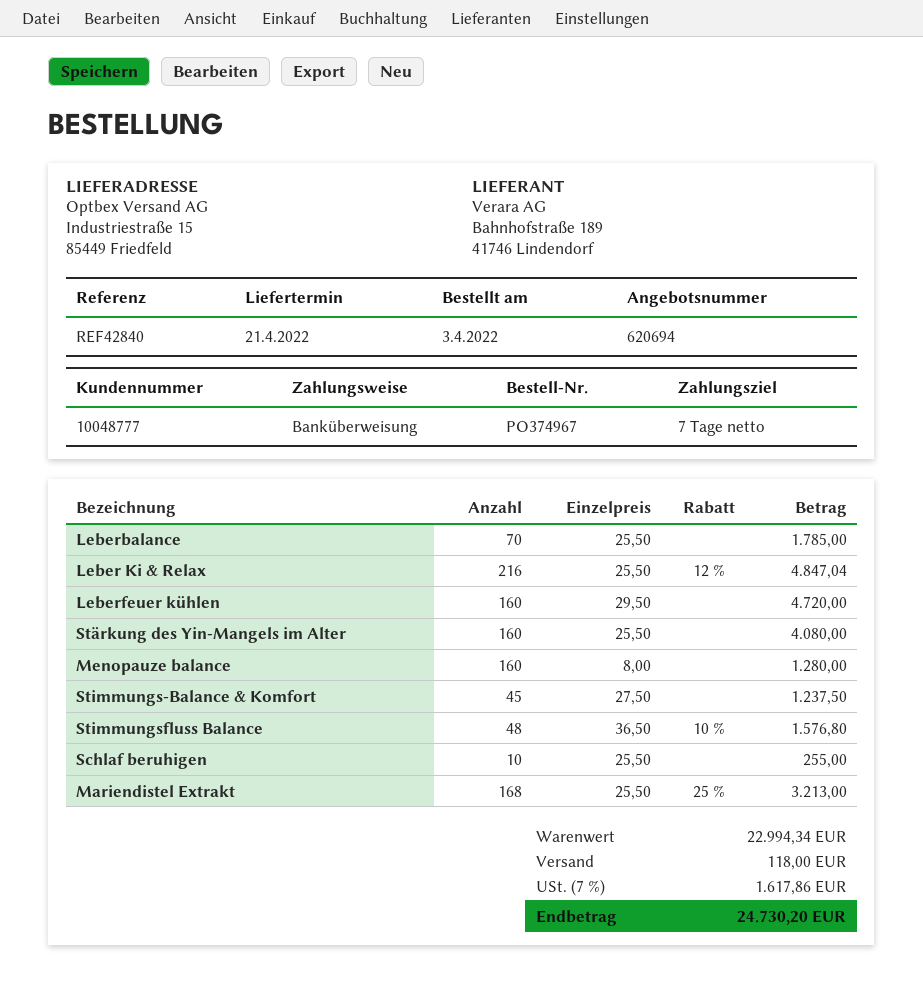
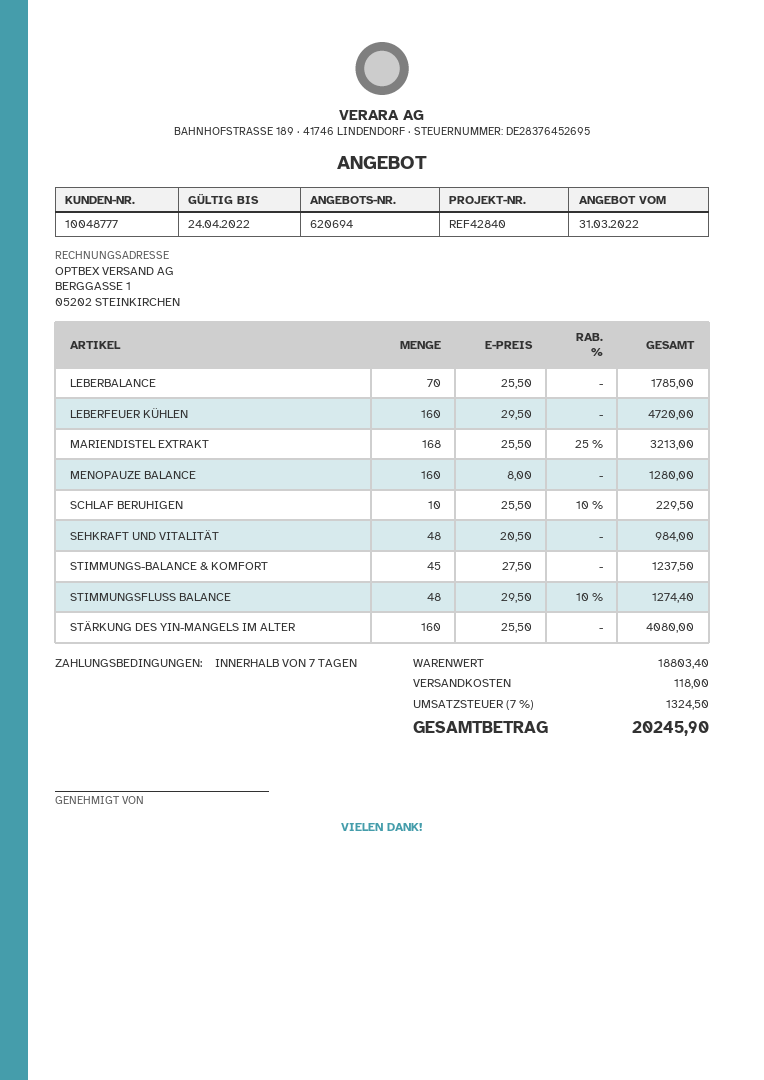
Leber Ki & Relax: 216 x 25.50 - 12% = 4847.04 -> none
Stimmungsfluss Balance: 48 x 36.50 - 10% = 1576.80 -> 48 x 29.50 - 10% = 1274.40
Schlaf beruhigen: 10 x 25.50 = 255.00 -> 10 x 25.50 - 10% = 229.50
SEHKRAFT UND VITALITÄT: none -> 48 x 20.50 = 984.00
subtotal: 22994.34 -> 18803.40
tax: 7% = 1617.86 -> 7% = 1324.50
total: 24730.20 -> 20245.90

